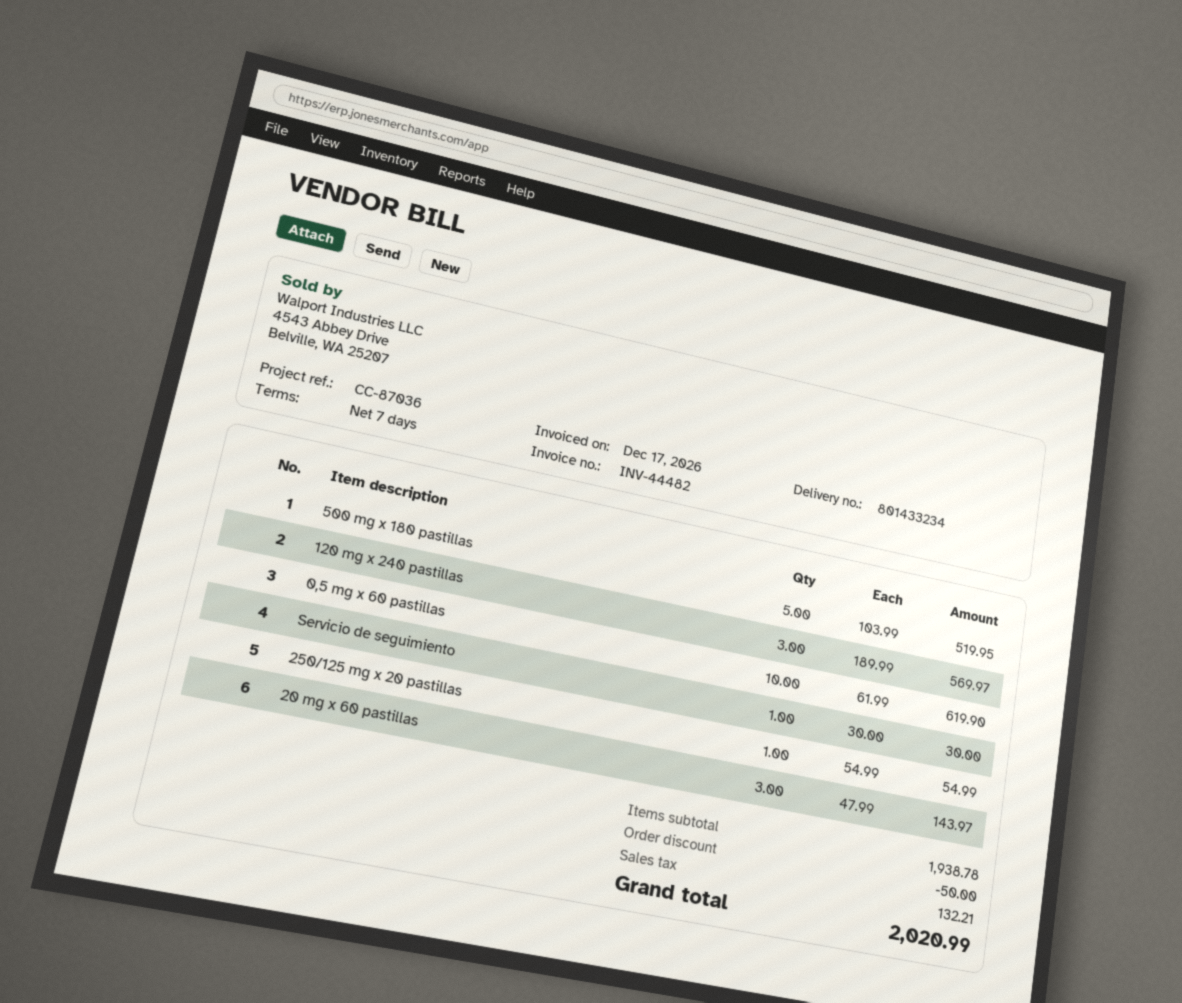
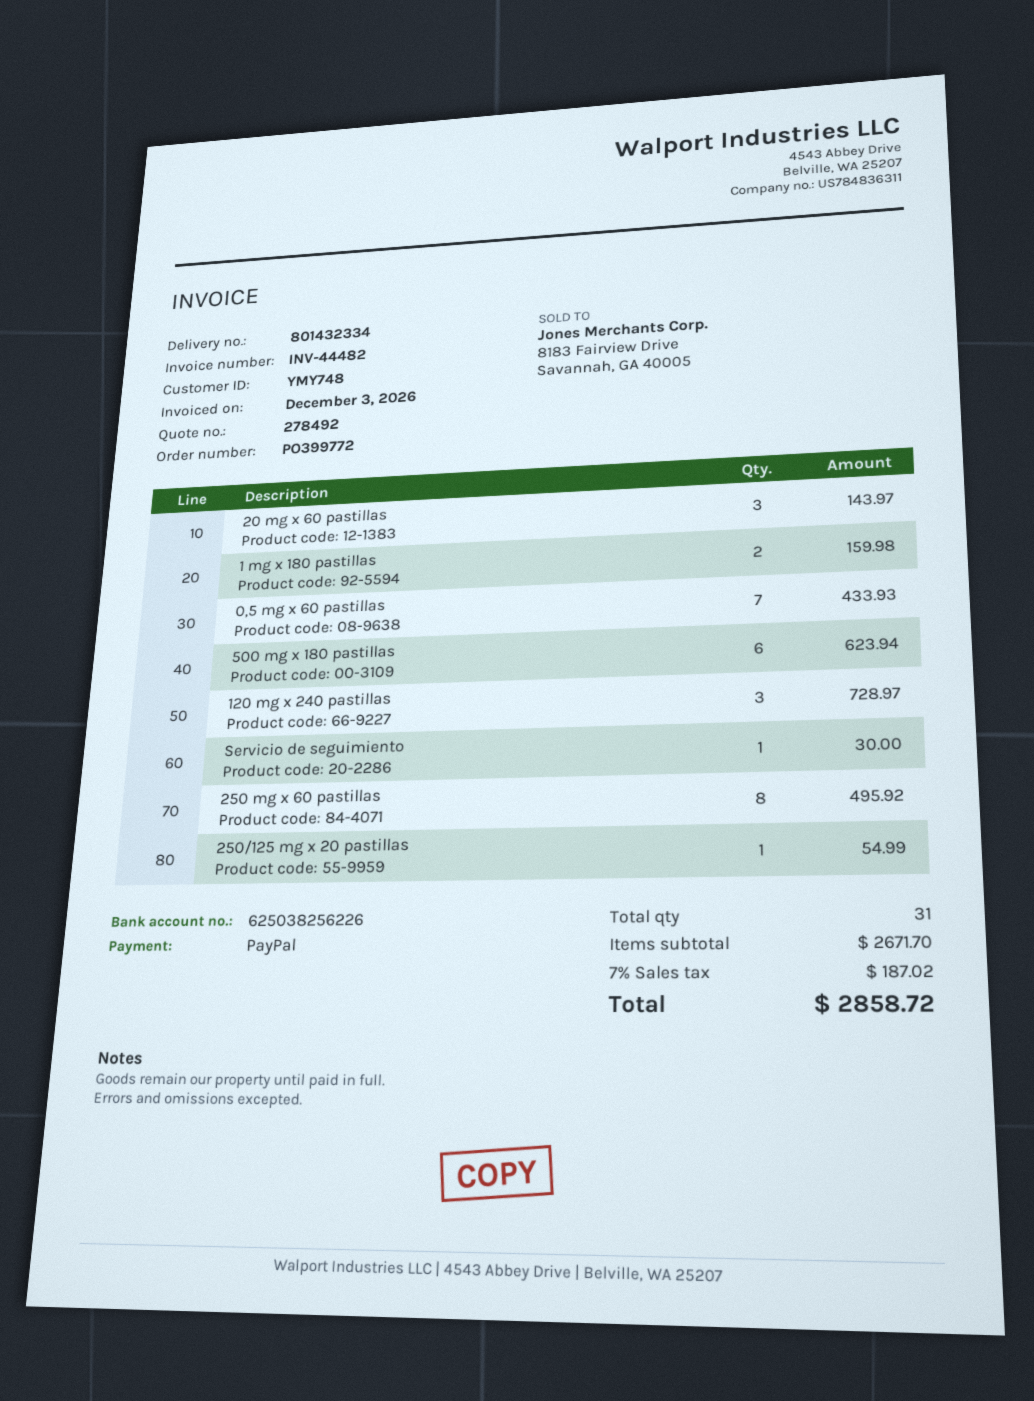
delivery note number: 801433234 -> 801432334
invoice date: 2026-12-17 -> 2026-12-03
500 mg x 180 pastillas: 5 for 519.95 -> 6 for 623.94
120 mg x 240 pastillas: 3 for 569.97 -> 3 for 728.97
0,5 mg x 60 pastillas: 10 for 619.90 -> 7 for 433.93
1 mg x 180 pastillas: none -> 2 for 159.98
250 mg x 60 pastillas: none -> 8 for 495.92
subtotal: 1938.78 -> 2671.70
discount: 50.00 -> none
tax: 132.21 -> 187.02
total: 2020.99 -> 2858.72

